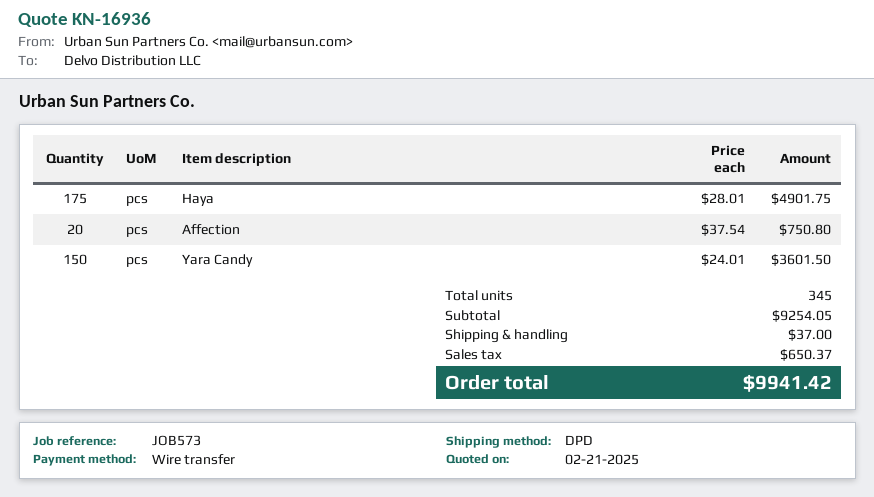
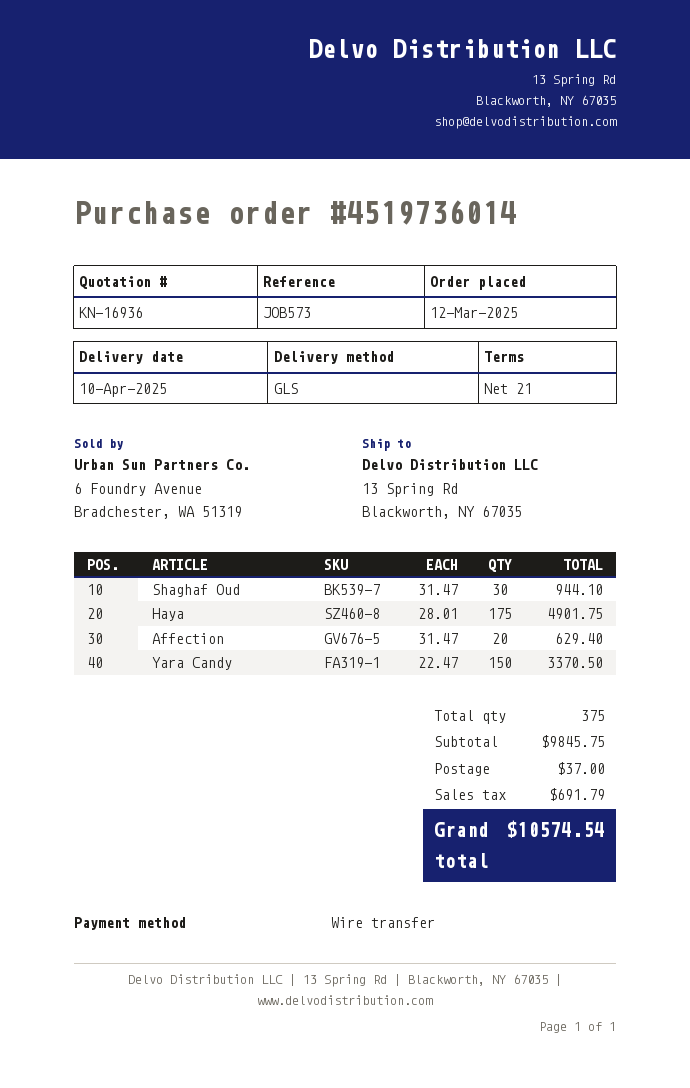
shipping method: DPD -> GLS
Affection: 20 x 37.54 = 750.80 -> 20 x 31.47 = 629.40
Yara Candy: 150 x 24.01 = 3601.50 -> 150 x 22.47 = 3370.50
Shaghaf Oud: none -> 30 x 31.47 = 944.10
total quantity: 345 -> 375
subtotal: 9254.05 -> 9845.75
tax: 650.37 -> 691.79
total: 9941.42 -> 10574.54

